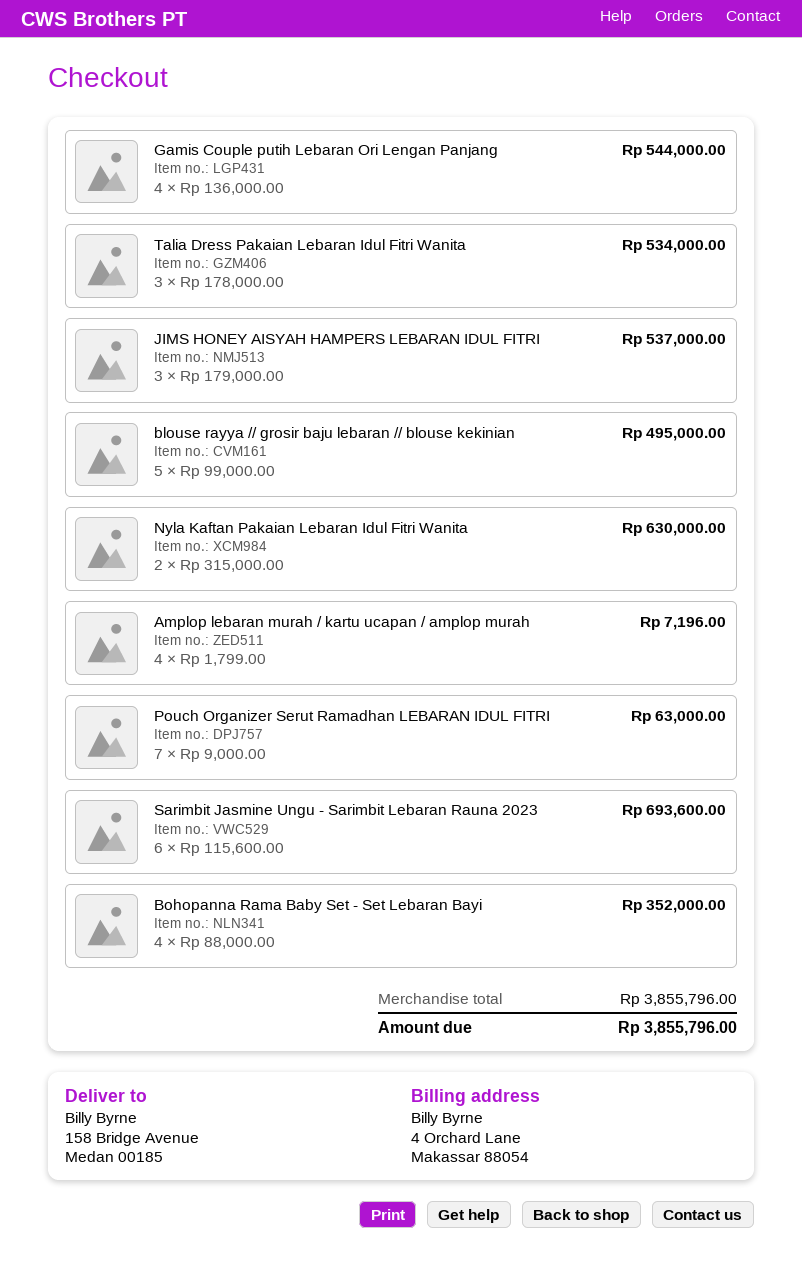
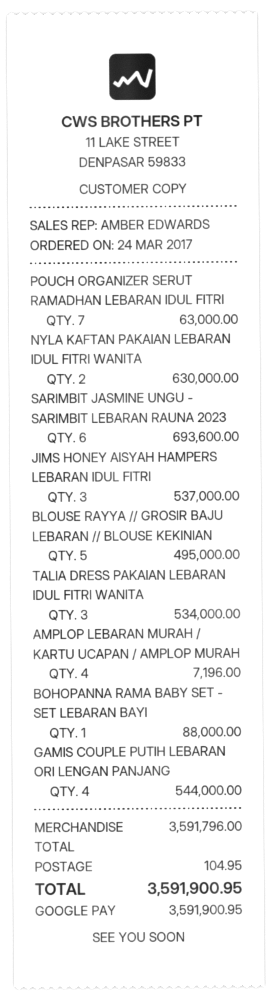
Bohopanna Rama Baby Set - Set Lebaran Bayi: 4 for 352000.00 -> 1 for 88000.00
subtotal: 3855796.00 -> 3591796.00
shipping: none -> 104.95
total: 3855796.00 -> 3591900.95

